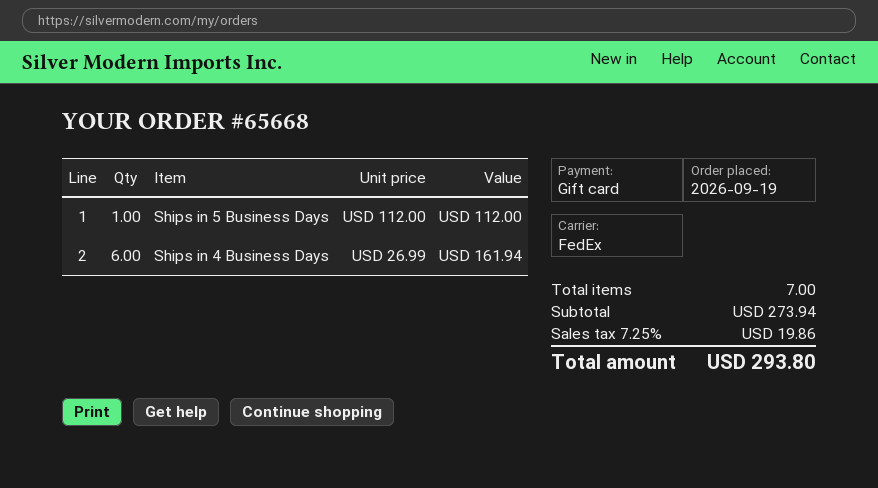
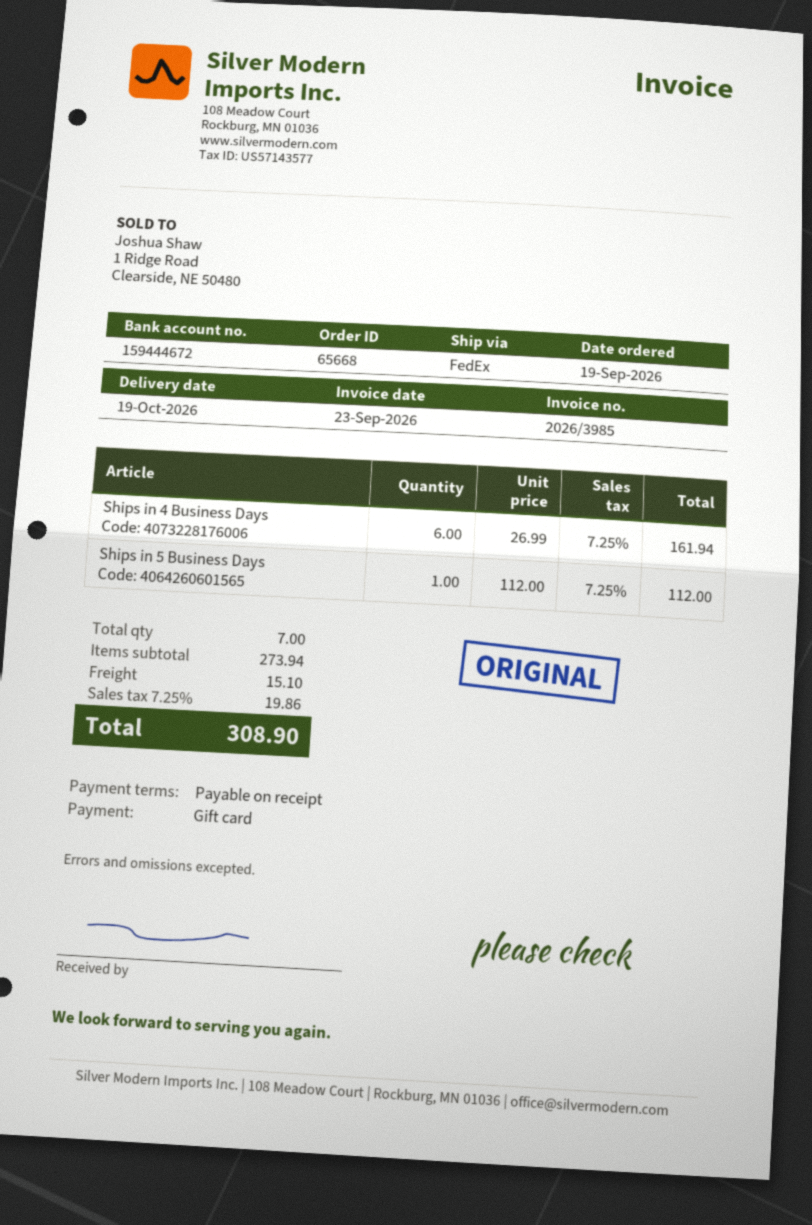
shipping: none -> 15.10
total: 293.80 -> 308.90

